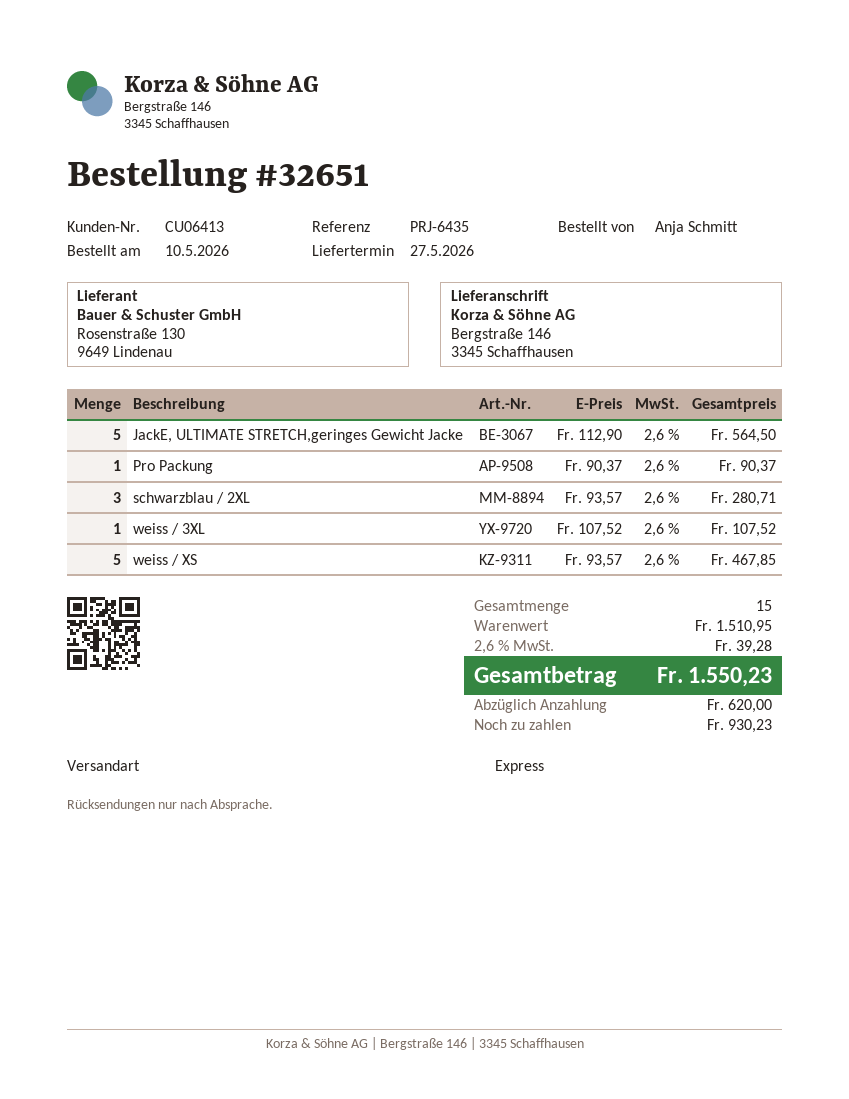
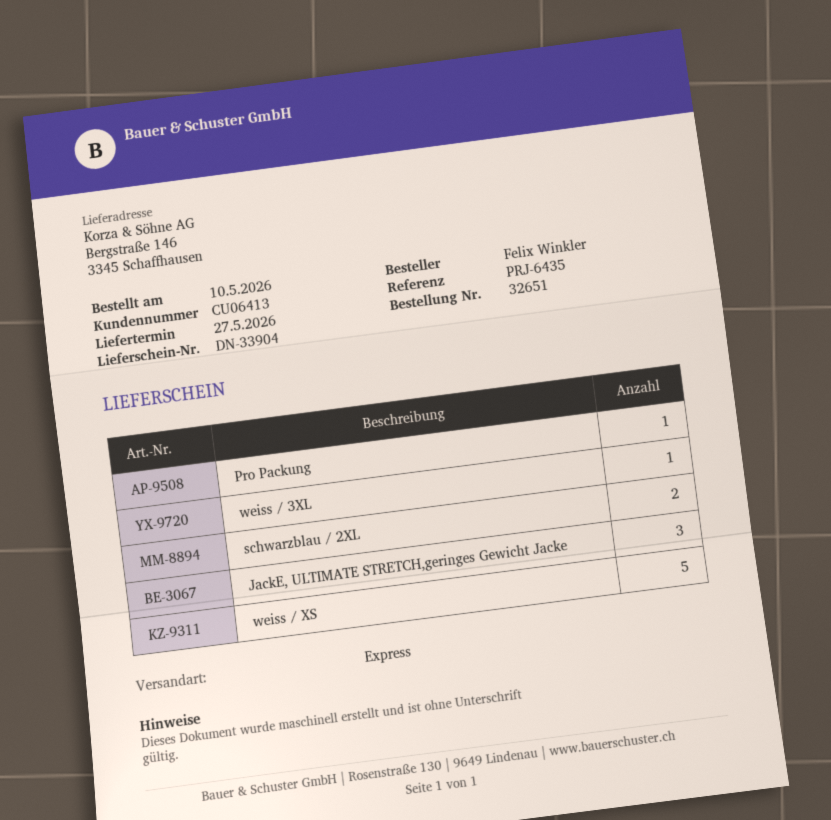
ordered by: Anja Schmitt -> Felix Winkler
JackE, ULTIMATE STRETCH,geringes Gewicht Jacke: 5 -> 3
schwarzblau / 2XL: 3 -> 2

